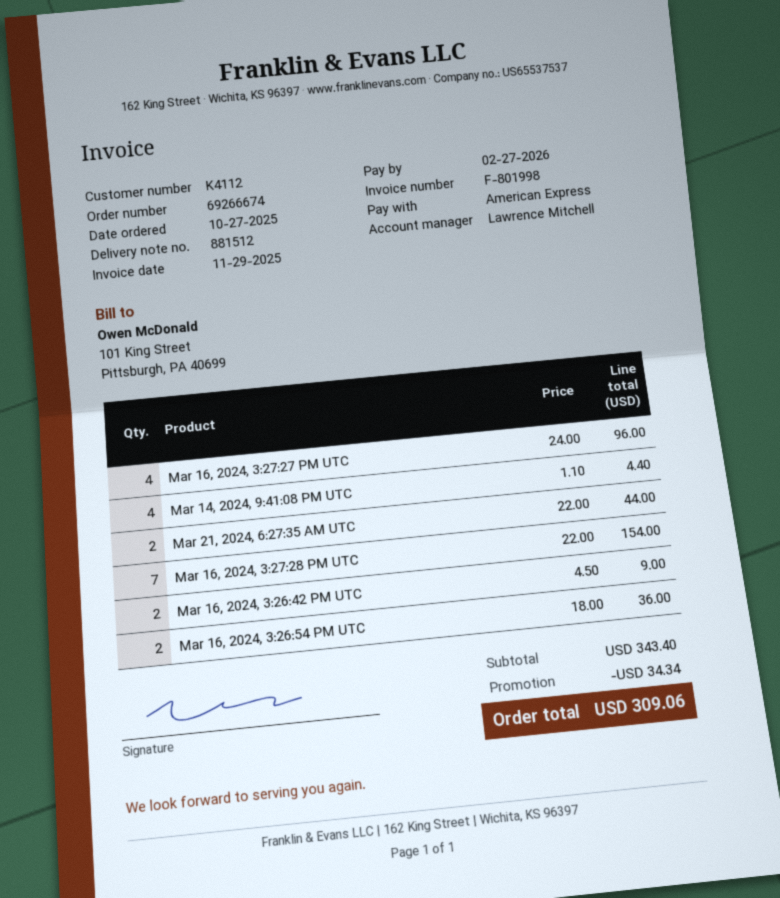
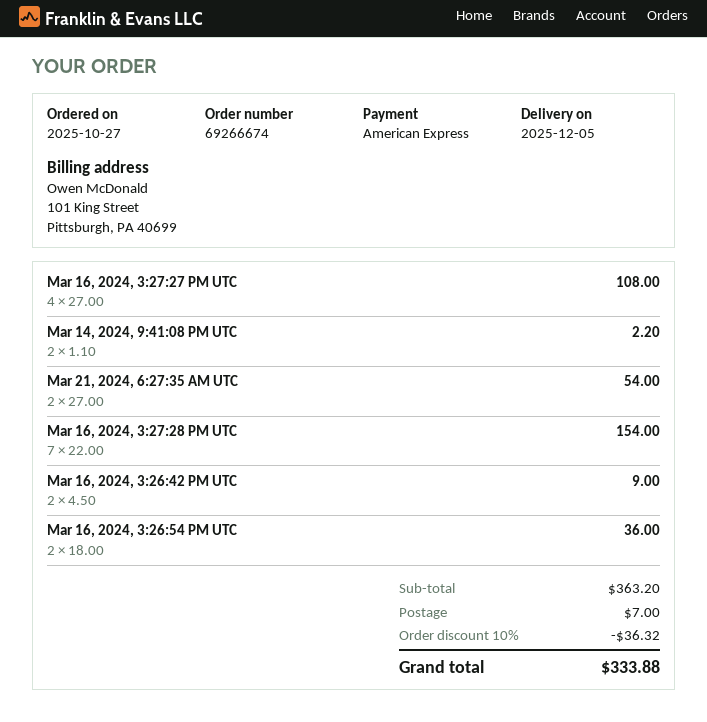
Mar 16, 2024, 3:27:27 PM UTC: 4 x 24.00 = 96.00 -> 4 x 27.00 = 108.00
Mar 14, 2024, 9:41:08 PM UTC: 4 x 1.10 = 4.40 -> 2 x 1.10 = 2.20
Mar 21, 2024, 6:27:35 AM UTC: 2 x 22.00 = 44.00 -> 2 x 27.00 = 54.00
subtotal: 343.40 -> 363.20
discount: 34.34 -> 36.32
shipping: none -> 7.00
total: 309.06 -> 333.88

